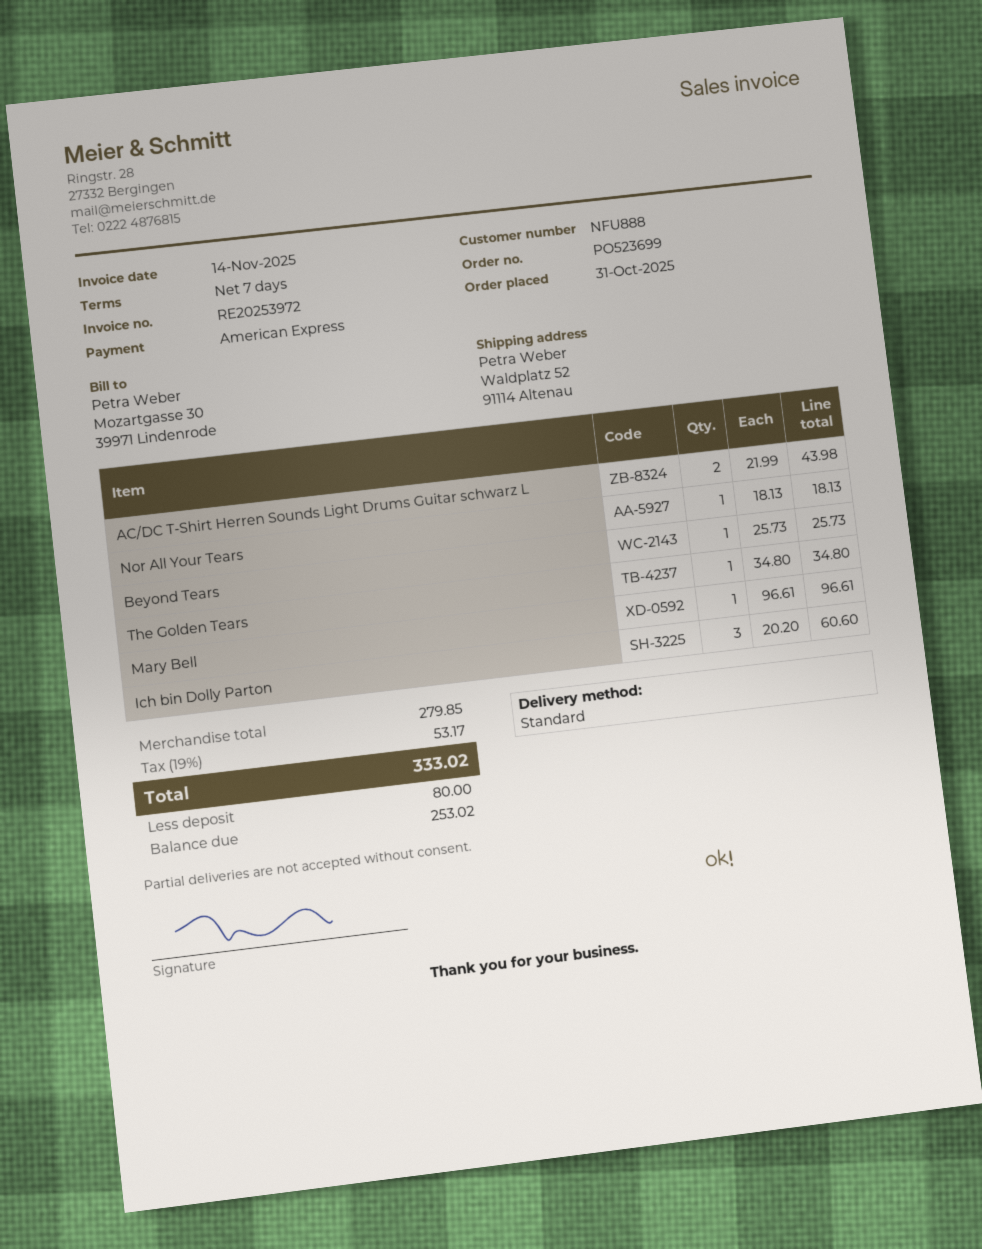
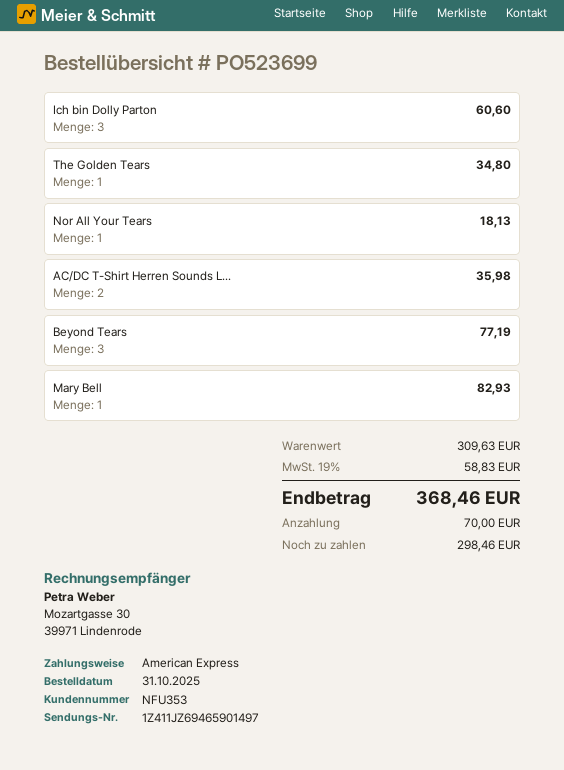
customer number: NFU888 -> NFU353
AC/DC T-Shirt Herren Sounds Light Drums Guitar schwarz L: 2 for 43.98 -> 2 for 35.98
Beyond Tears: 1 for 25.73 -> 3 for 77.19
Mary Bell: 1 for 96.61 -> 1 for 82.93
subtotal: 279.85 -> 309.63
tax: 19% = 53.17 -> 19% = 58.83
total: 333.02 -> 368.46
deposit: 80.00 -> 70.00
balance: 253.02 -> 298.46

